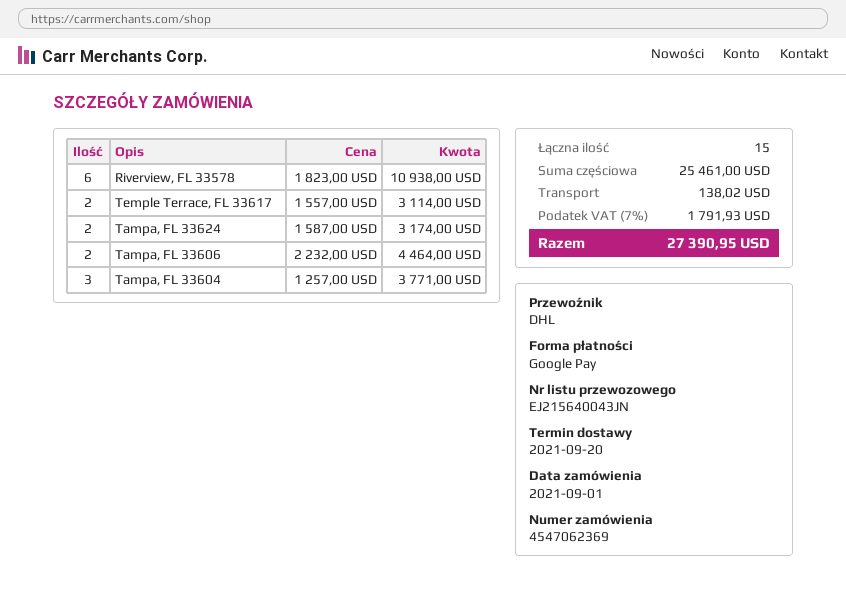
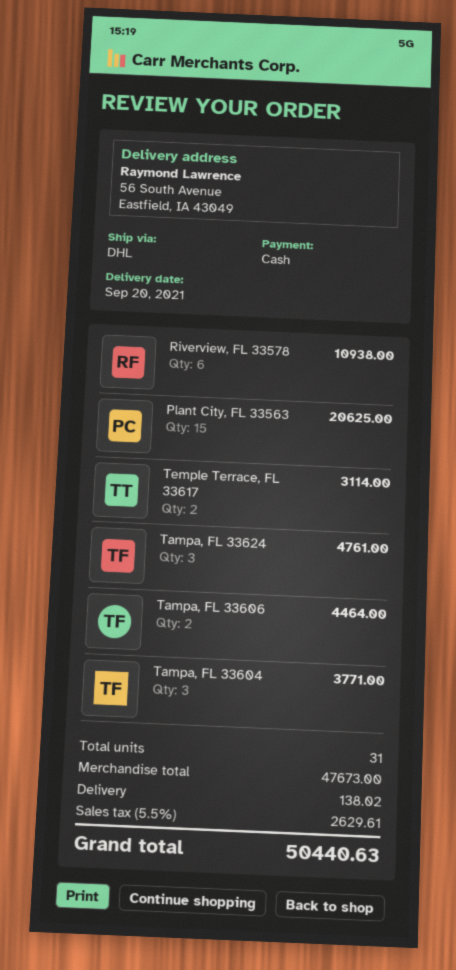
payment method: Google Pay -> cash
Tampa, FL 33624: 2 for 3174.00 -> 3 for 4761.00
Plant City, FL 33563: none -> 15 for 20625.00
total quantity: 15 -> 31
subtotal: 25461.00 -> 47673.00
tax: 7% = 1791.93 -> 5.5% = 2629.61
total: 27390.95 -> 50440.63

